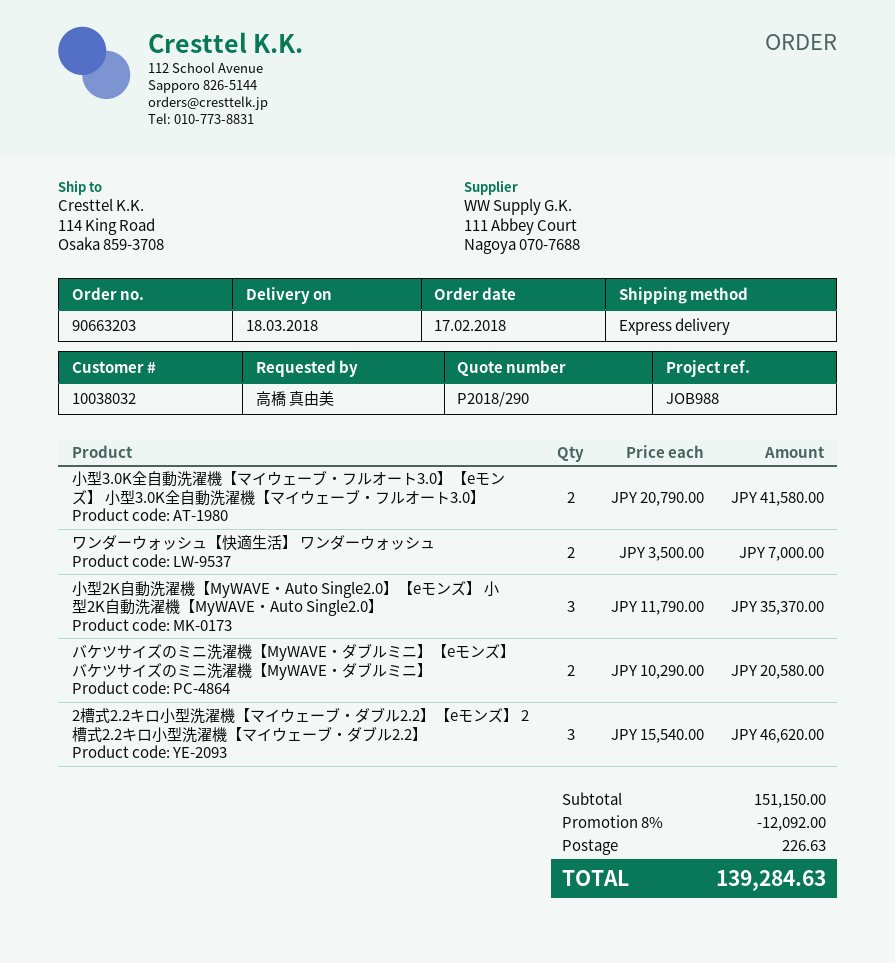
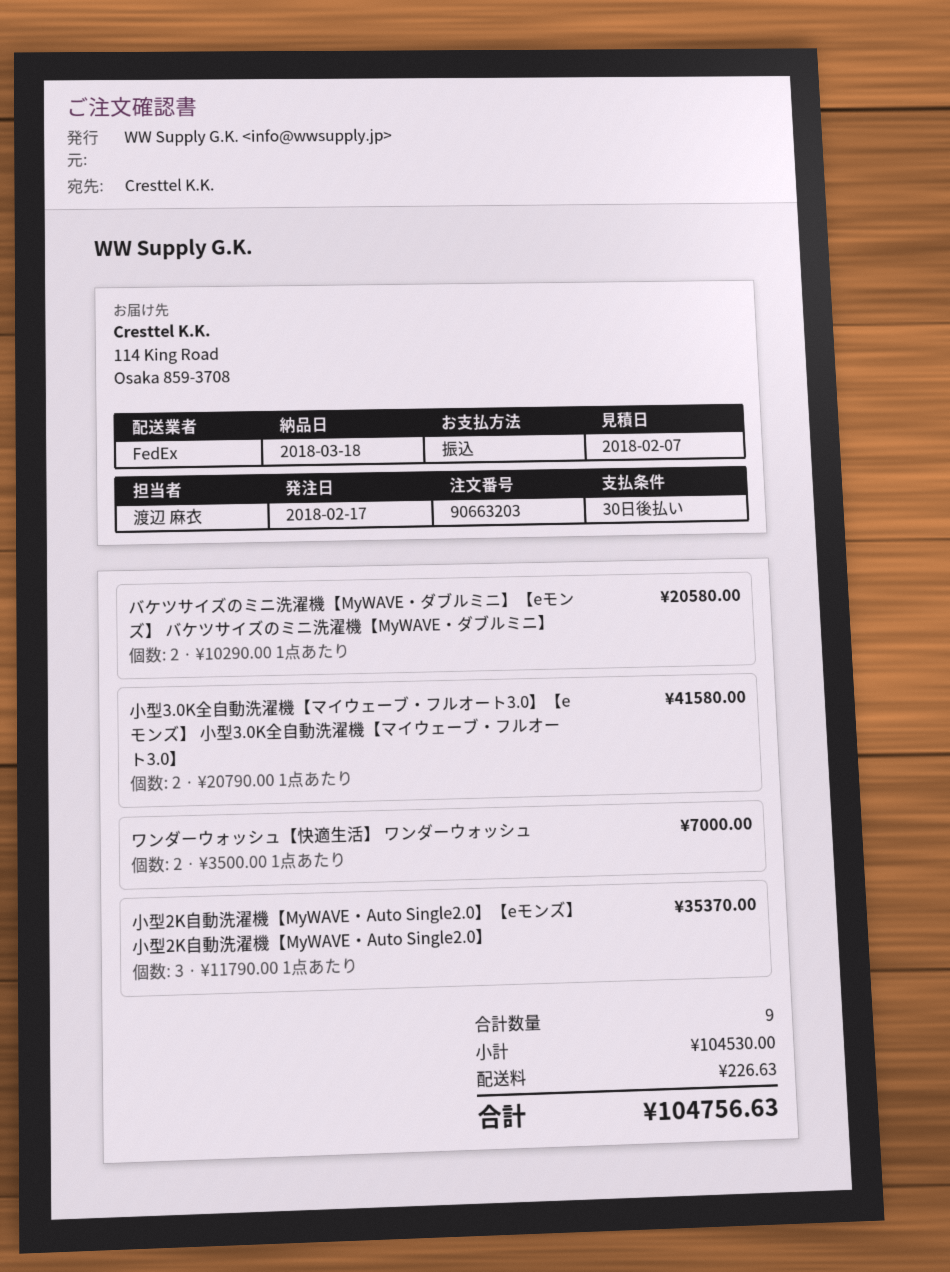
shipping method: express -> FedEx
2槽式2.2キロ小型洗濯機【マイウェーブ・ダブル2.2】【eモンズ】 2槽式2.2キロ小型洗濯機【マイウェーブ・ダブル2.2】: 3 x 15540.00 = 46620.00 -> none
subtotal: 151150.00 -> 104530.00
discount: 8% = 12092.00 -> none
total: 139284.63 -> 104756.63

